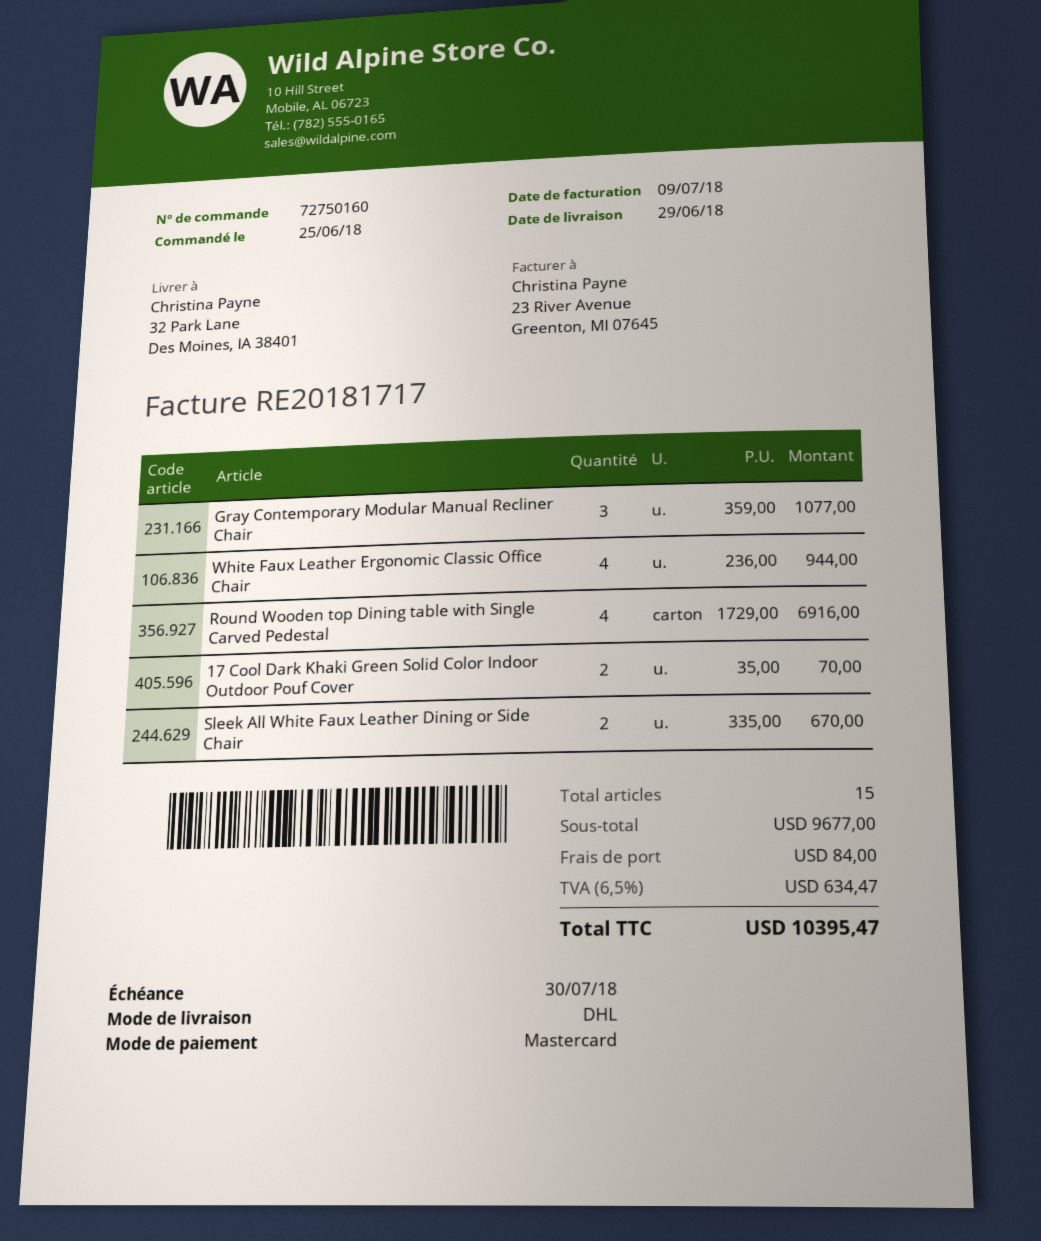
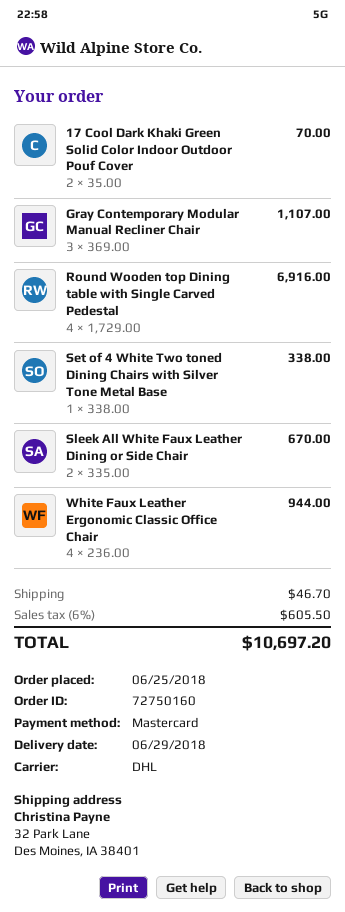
Gray Contemporary Modular Manual Recliner Chair: 3 x 359.00 = 1077.00 -> 3 x 369.00 = 1107.00
Set of 4 White Two toned Dining Chairs with Silver Tone Metal Base: none -> 1 x 338.00 = 338.00
shipping: 84.00 -> 46.70
tax: 6.5% = 634.47 -> 6% = 605.50
total: 10395.47 -> 10697.20

